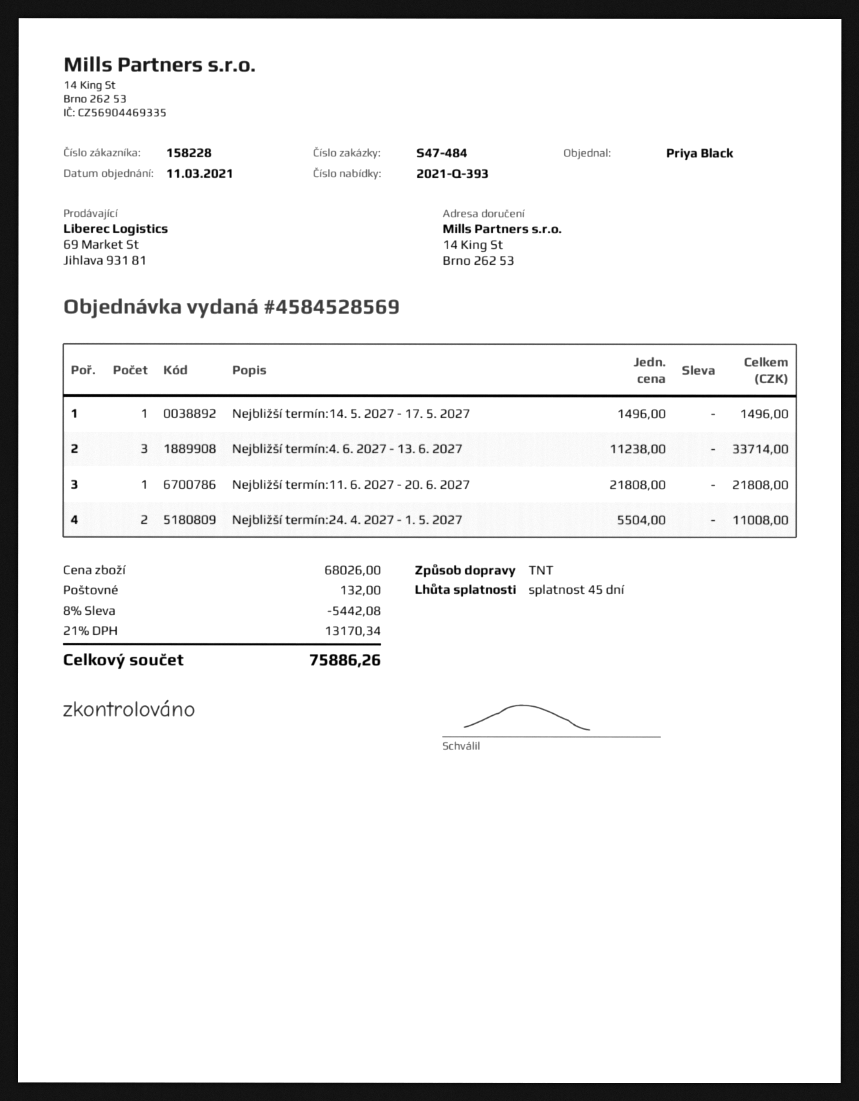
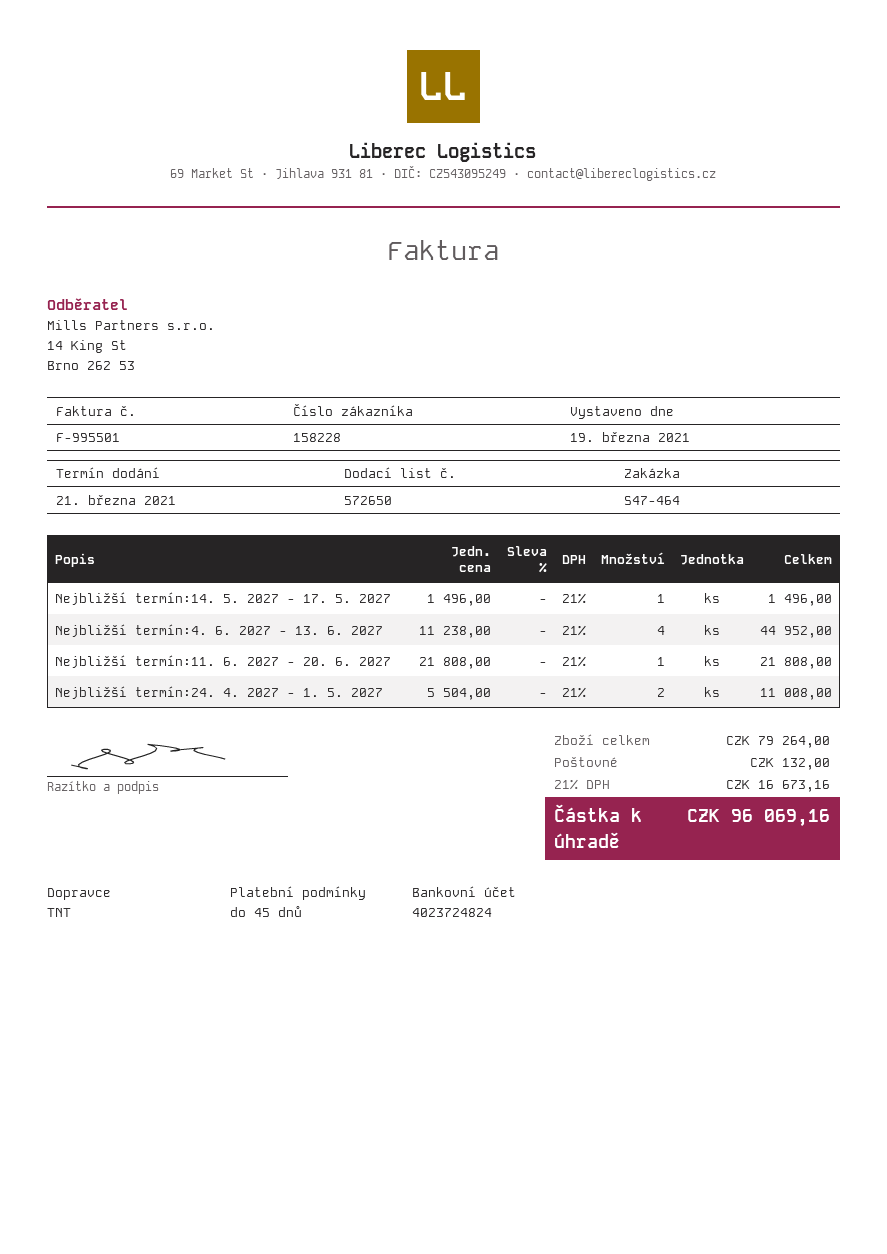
reference: S47-484 -> S47-464
Nejbližší termín:4. 6. 2027 - 13. 6. 2027: 3 x 11238.00 = 33714.00 -> 4 x 11238.00 = 44952.00
subtotal: 68026.00 -> 79264.00
discount: 8% = 5442.08 -> none
tax: 21% = 13170.34 -> 21% = 16673.16
total: 75886.26 -> 96069.16

